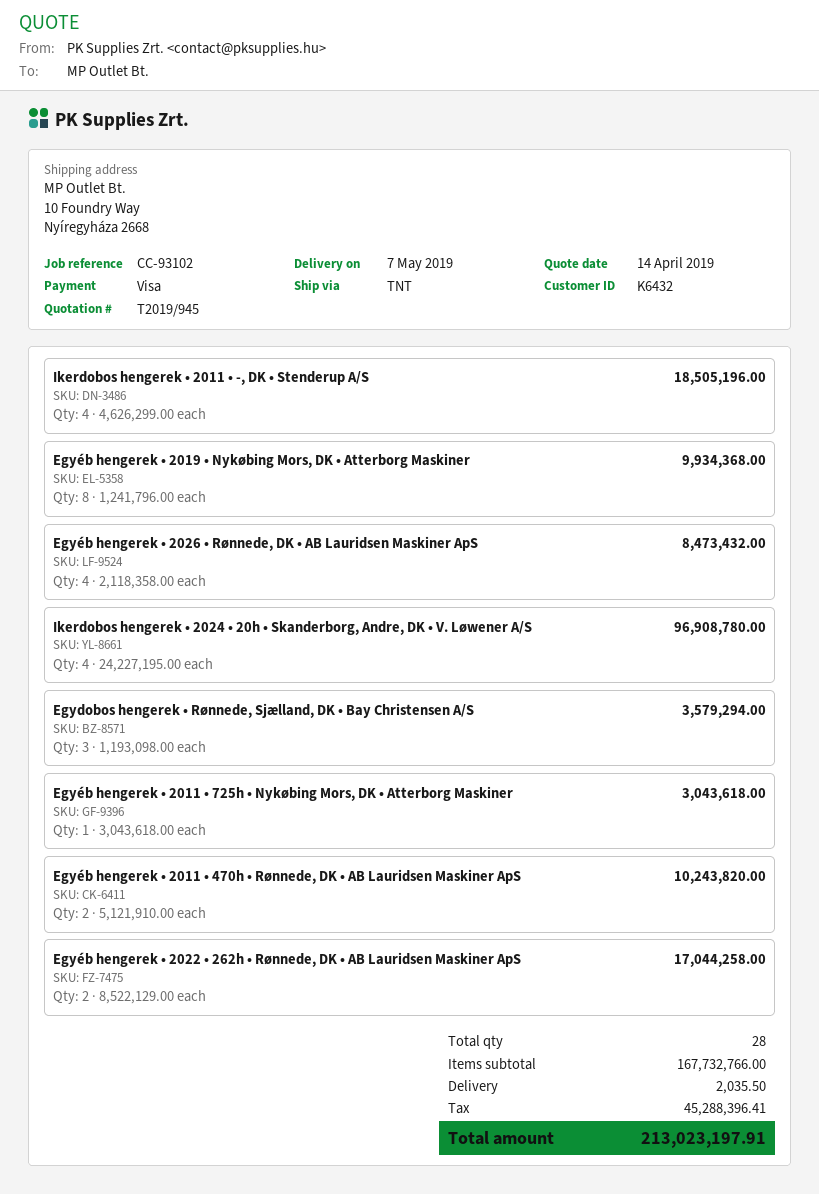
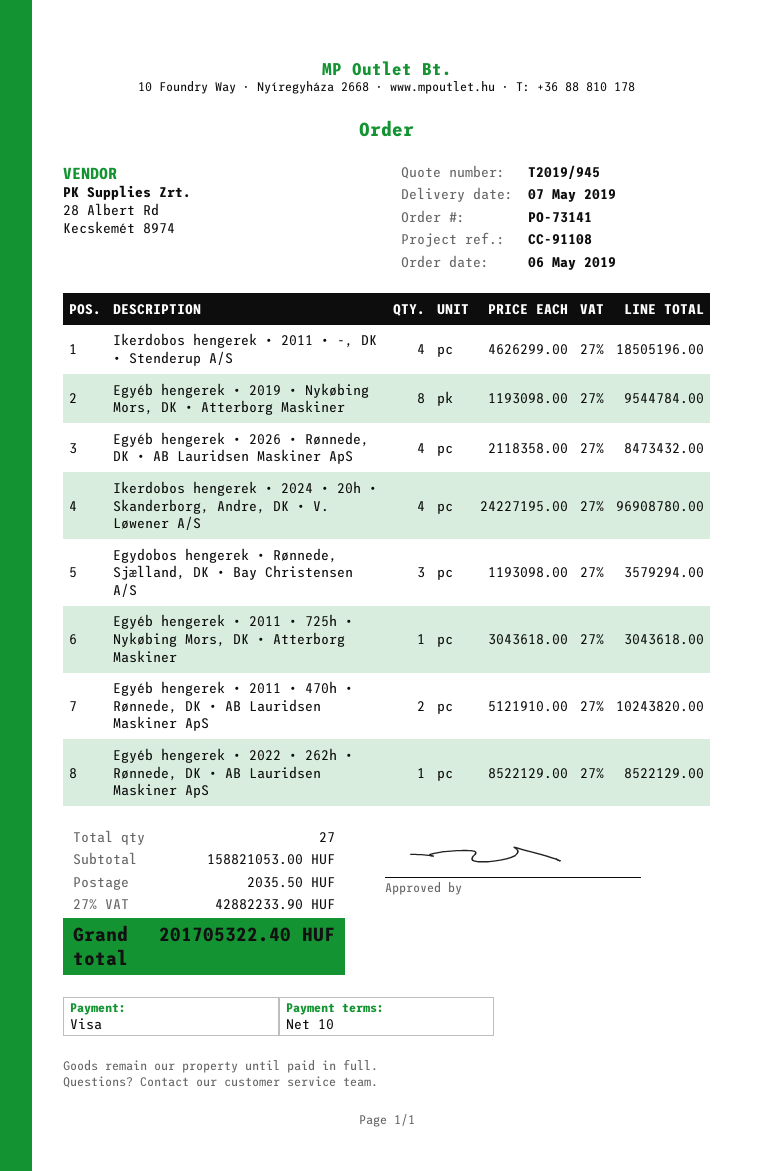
reference: CC-93102 -> CC-91108
Egyéb hengerek • 2019 • Nykøbing Mors, DK • Atterborg Maskiner: 8 x 1241796.00 = 9934368.00 -> 8 x 1193098.00 = 9544784.00
Egyéb hengerek • 2022 • 262h • Rønnede, DK • AB Lauridsen Maskiner ApS: 2 x 8522129.00 = 17044258.00 -> 1 x 8522129.00 = 8522129.00
total quantity: 28 -> 27
subtotal: 167732766.00 -> 158821053.00
tax: 45288396.41 -> 42882233.90
total: 213023197.91 -> 201705322.40

